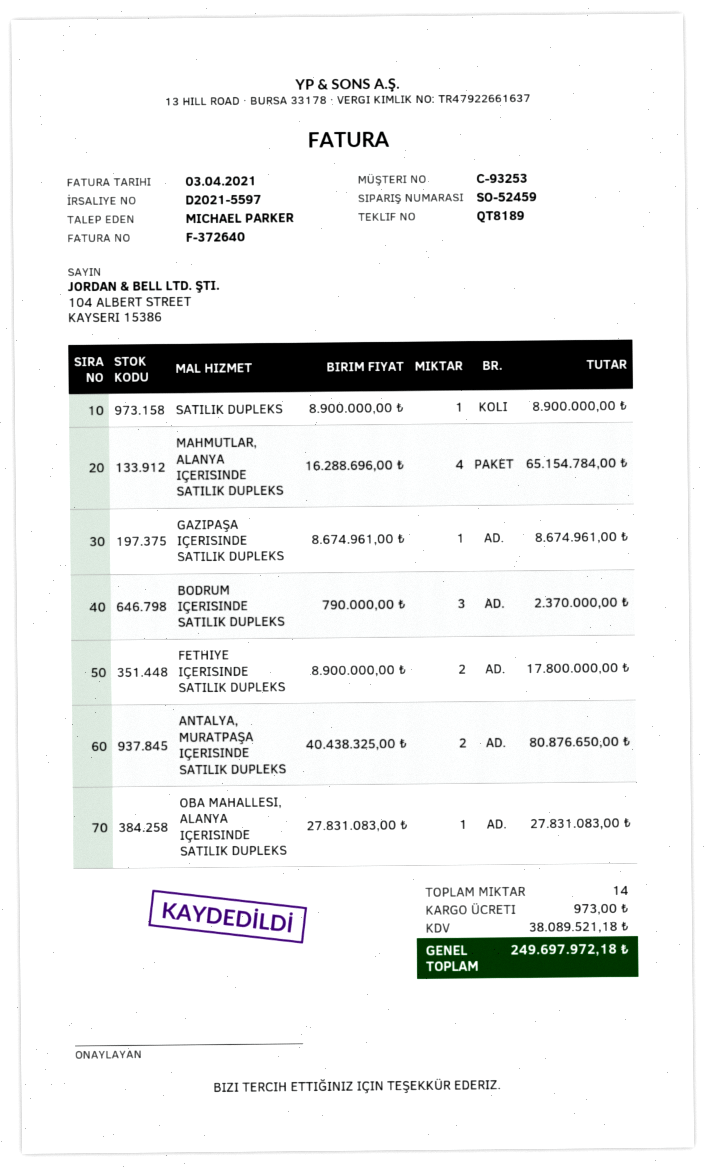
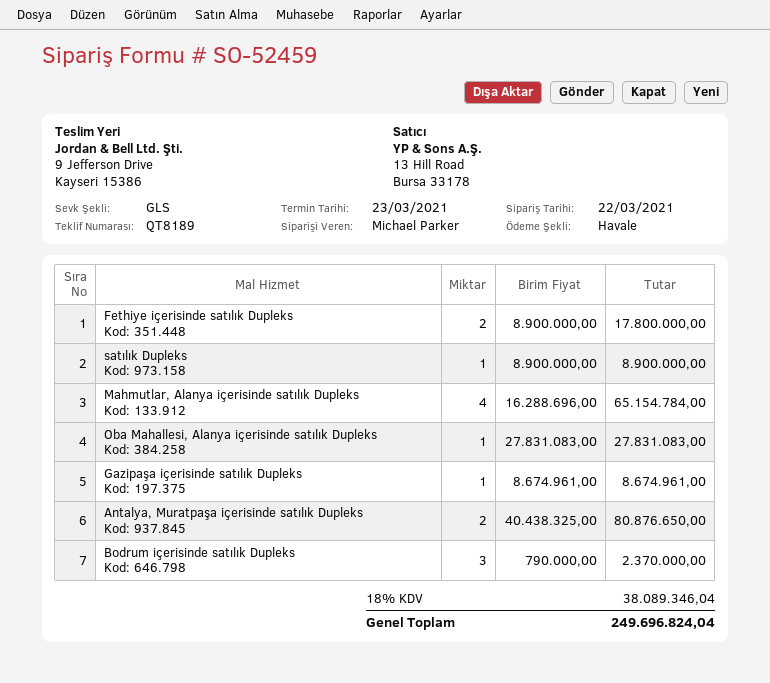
shipping: 973.00 -> none
tax: 38089521.18 -> 38089346.04
total: 249697972.18 -> 249696824.04

